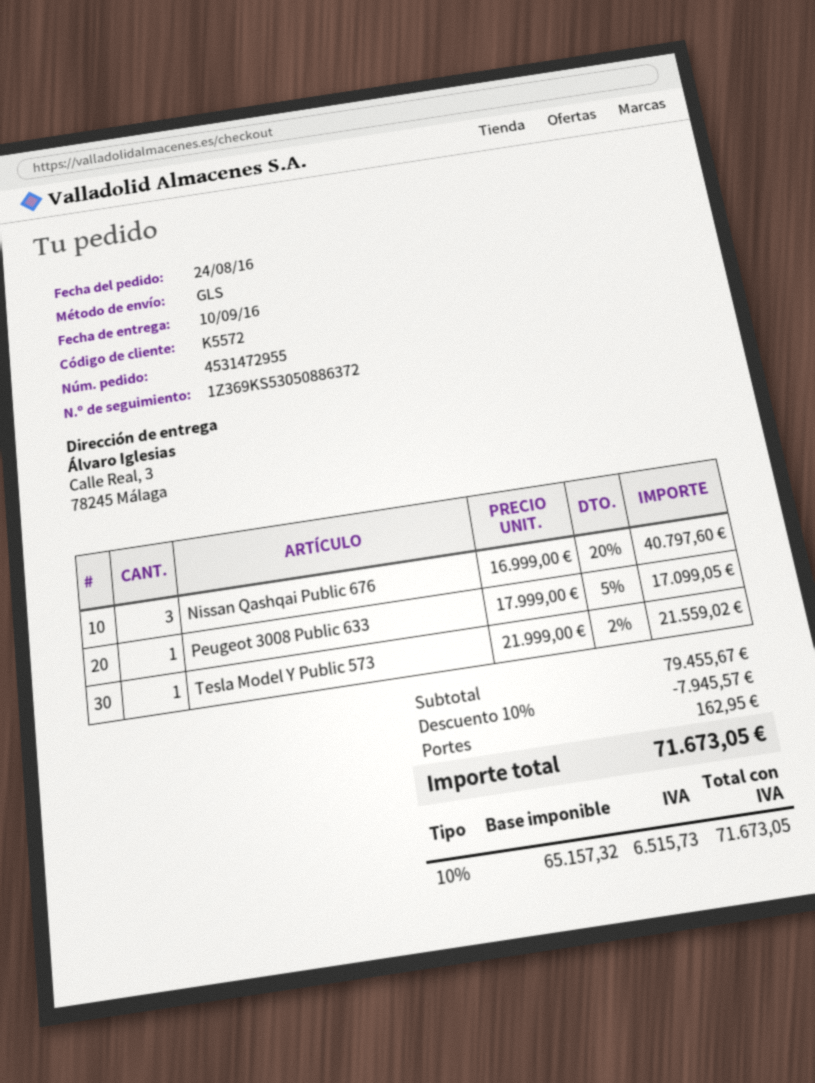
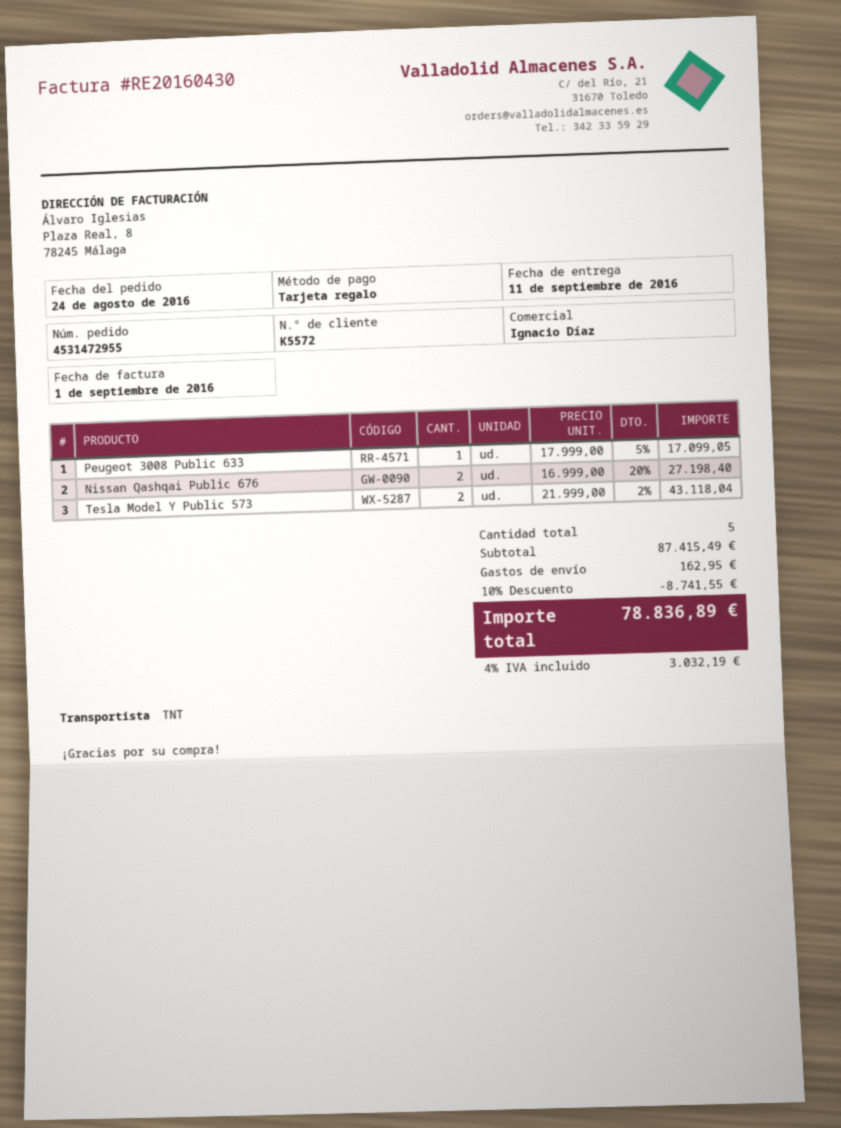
delivery date: 2016-09-10 -> 2016-09-11
shipping method: GLS -> TNT
Nissan Qashqai Public 676: 3 x 16999.00 - 20% = 40797.60 -> 2 x 16999.00 - 20% = 27198.40
Tesla Model Y Public 573: 1 x 21999.00 - 2% = 21559.02 -> 2 x 21999.00 - 2% = 43118.04
subtotal: 79455.67 -> 87415.49
discount: 10% = 7945.57 -> 10% = 8741.55
tax: 10% = 6515.73 -> 4% = 3032.19
total: 71673.05 -> 78836.89

